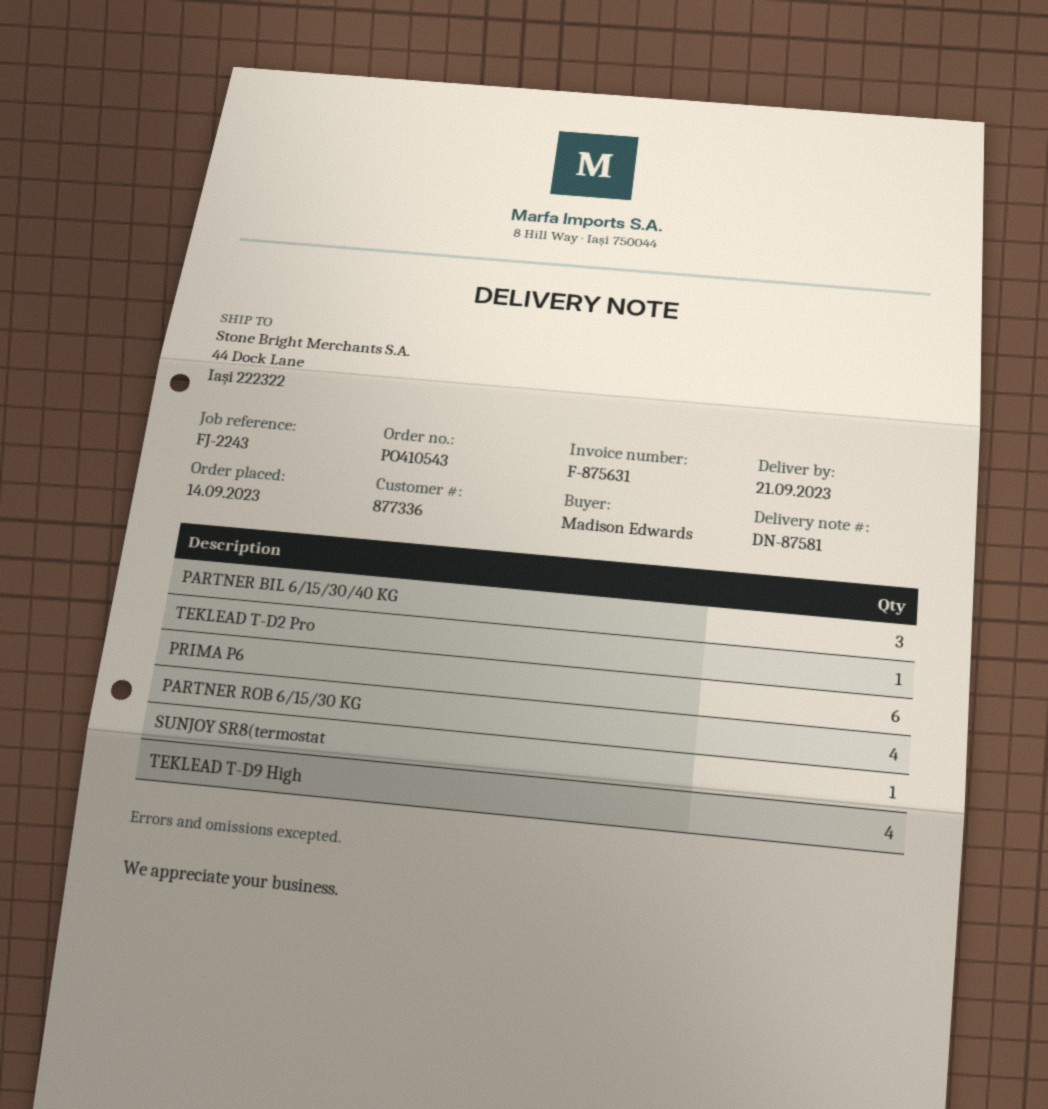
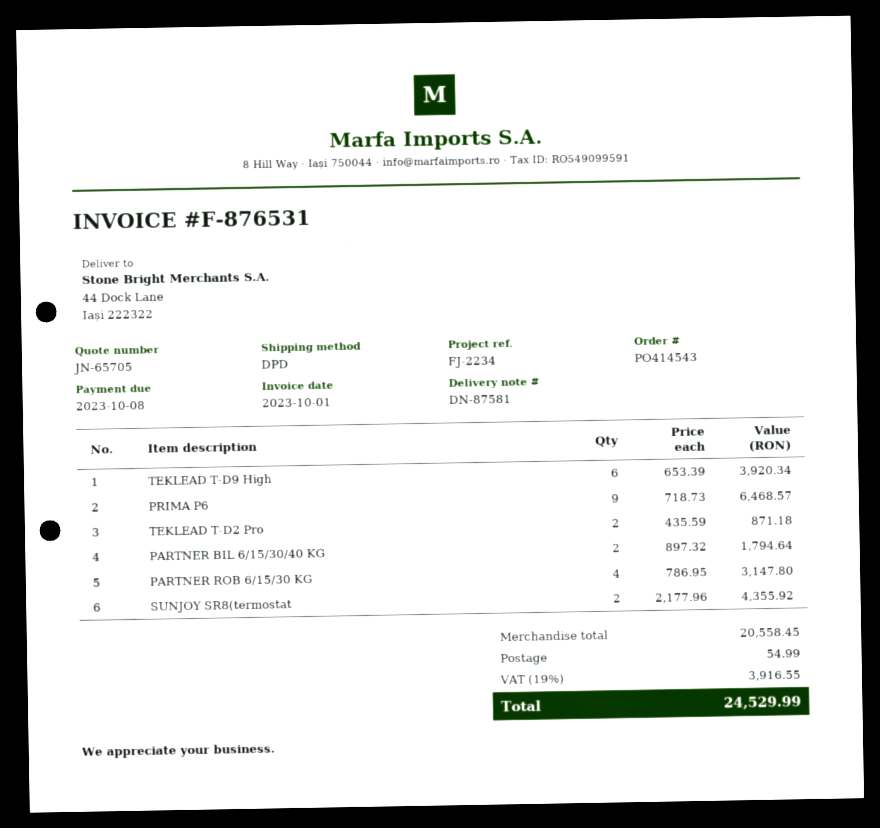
order number: PO410543 -> PO414543
invoice number: F-875631 -> F-876531
reference: FJ-2243 -> FJ-2234
PARTNER BIL 6/15/30/40 KG: 3 -> 2
TEKLEAD T-D2 Pro: 1 -> 2
PRIMA P6: 6 -> 9
SUNJOY SR8(termostat: 1 -> 2
TEKLEAD T-D9 High: 4 -> 6

